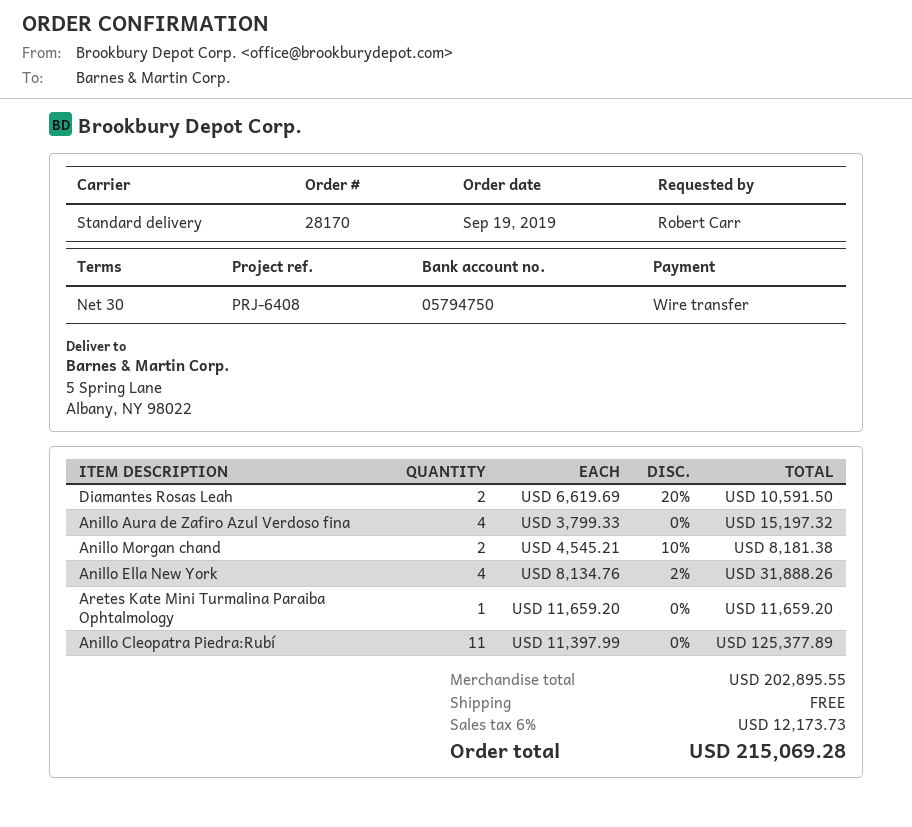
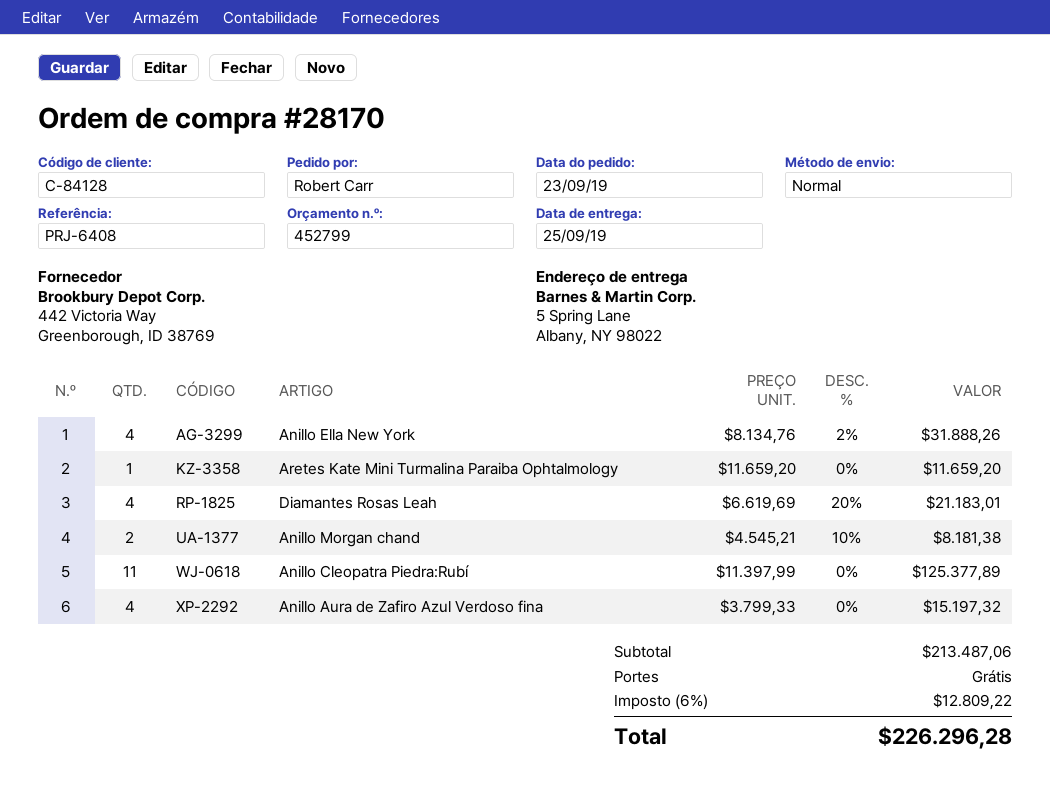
order date: 2019-09-19 -> 2019-09-23
Diamantes Rosas Leah: 2 x 6619.69 - 20% = 10591.50 -> 4 x 6619.69 - 20% = 21183.01
subtotal: 202895.55 -> 213487.06
tax: 6% = 12173.73 -> 6% = 12809.22
total: 215069.28 -> 226296.28

